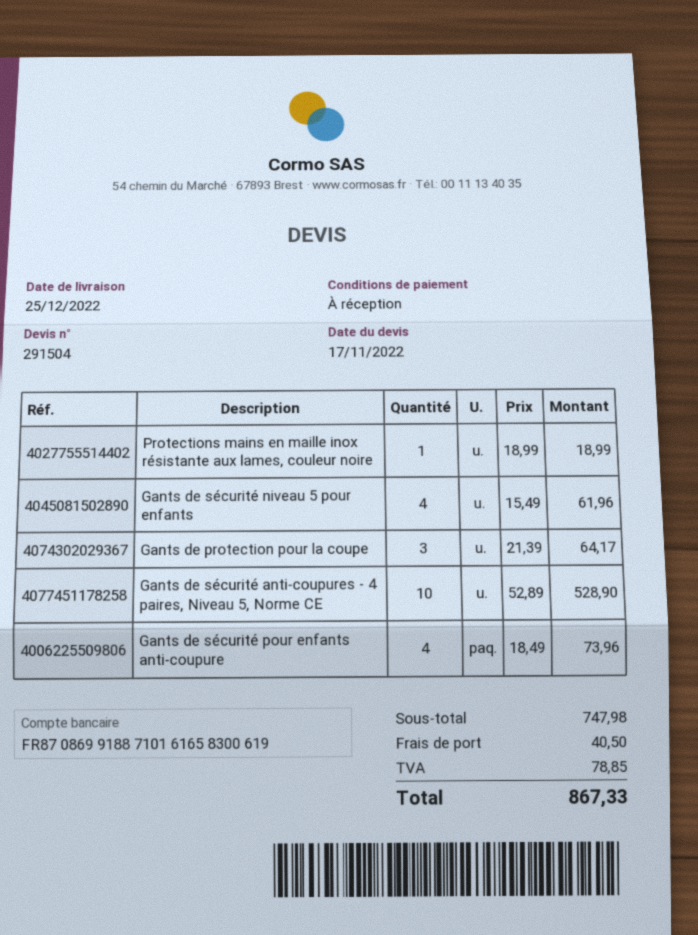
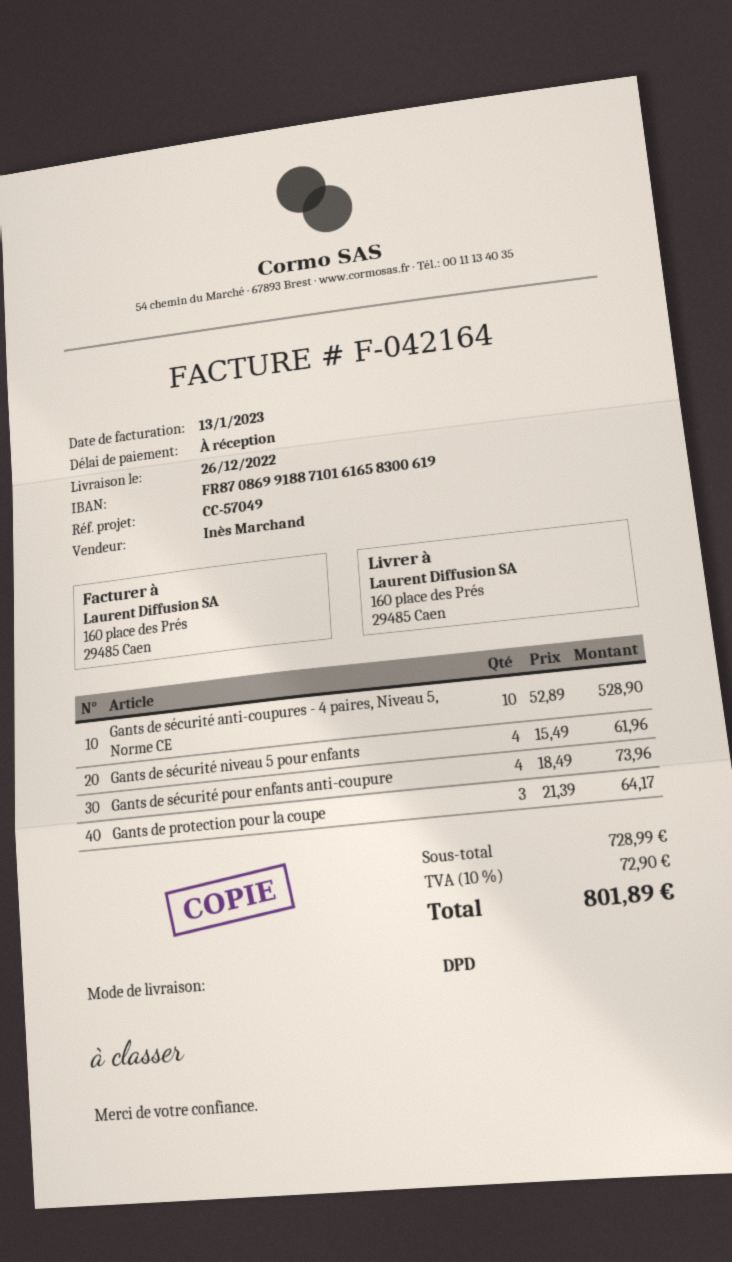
delivery date: 2022-12-25 -> 2022-12-26
Protections mains en maille inox résistante aux lames, couleur noire: 1 x 18.99 = 18.99 -> none
subtotal: 747.98 -> 728.99
shipping: 40.50 -> none
tax: 78.85 -> 72.90
total: 867.33 -> 801.89

